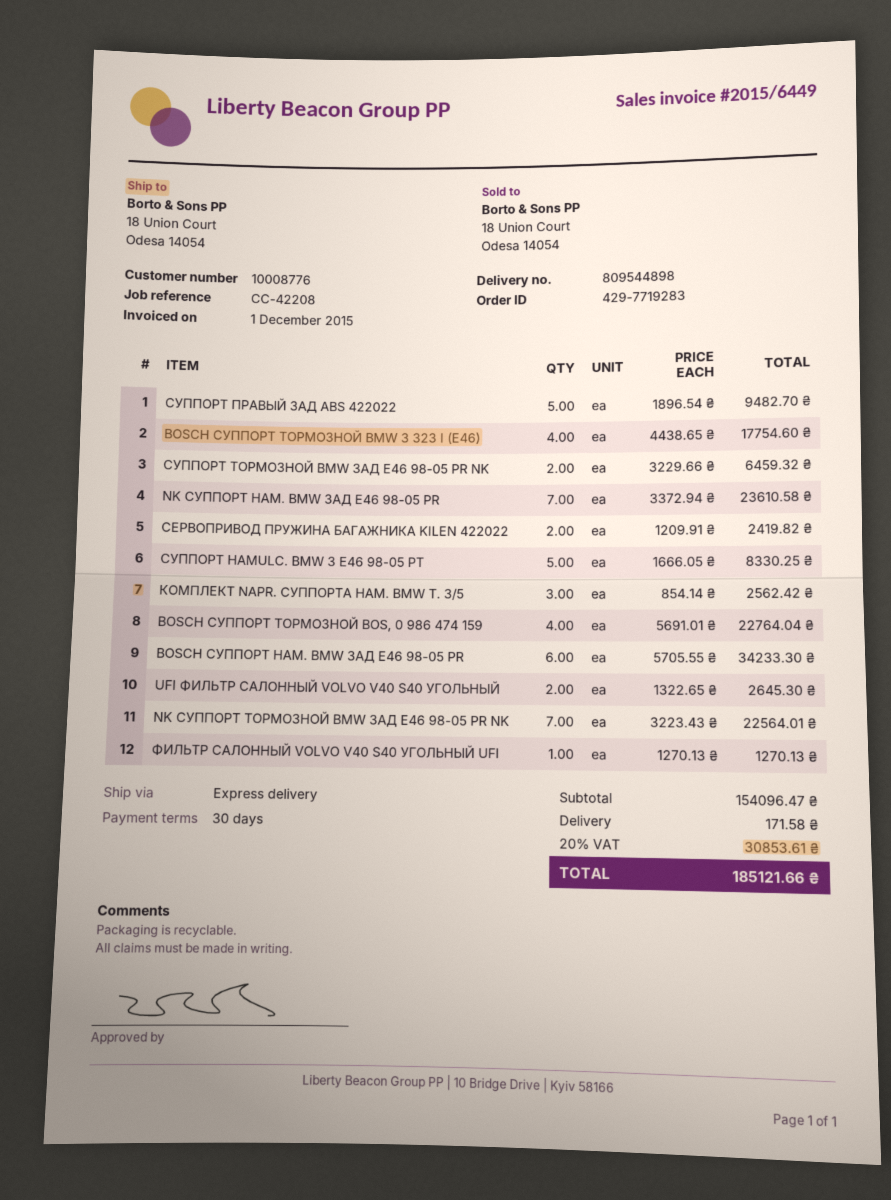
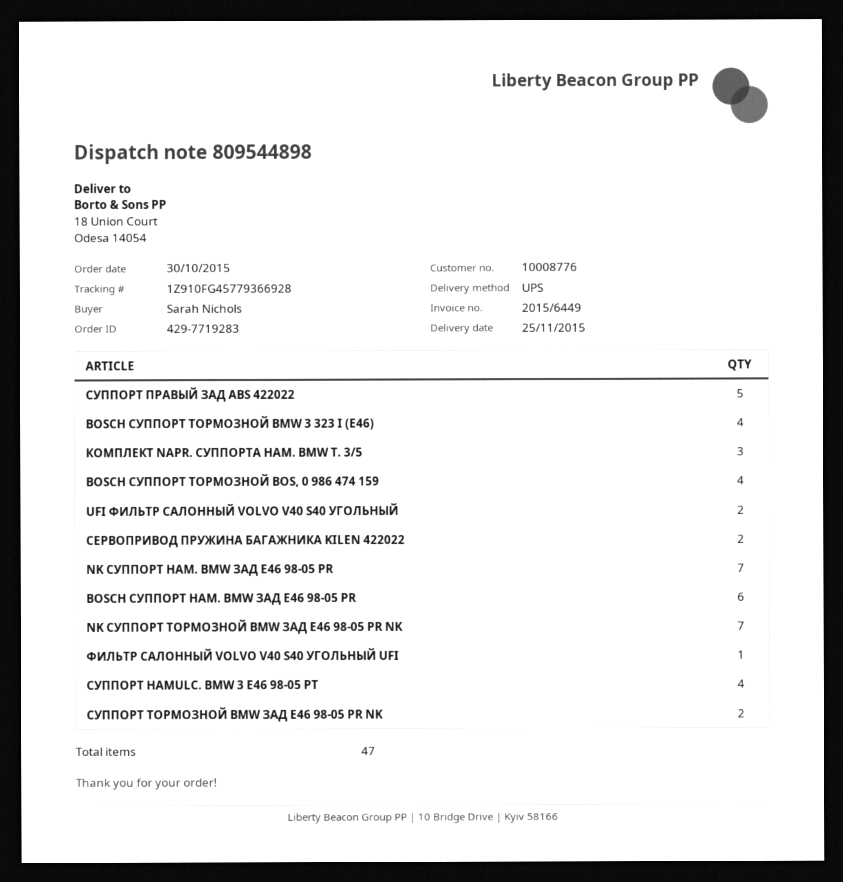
shipping method: express -> UPS
СУППОРТ HAMULC. BMW 3 E46 98-05 PT: 5 -> 4

